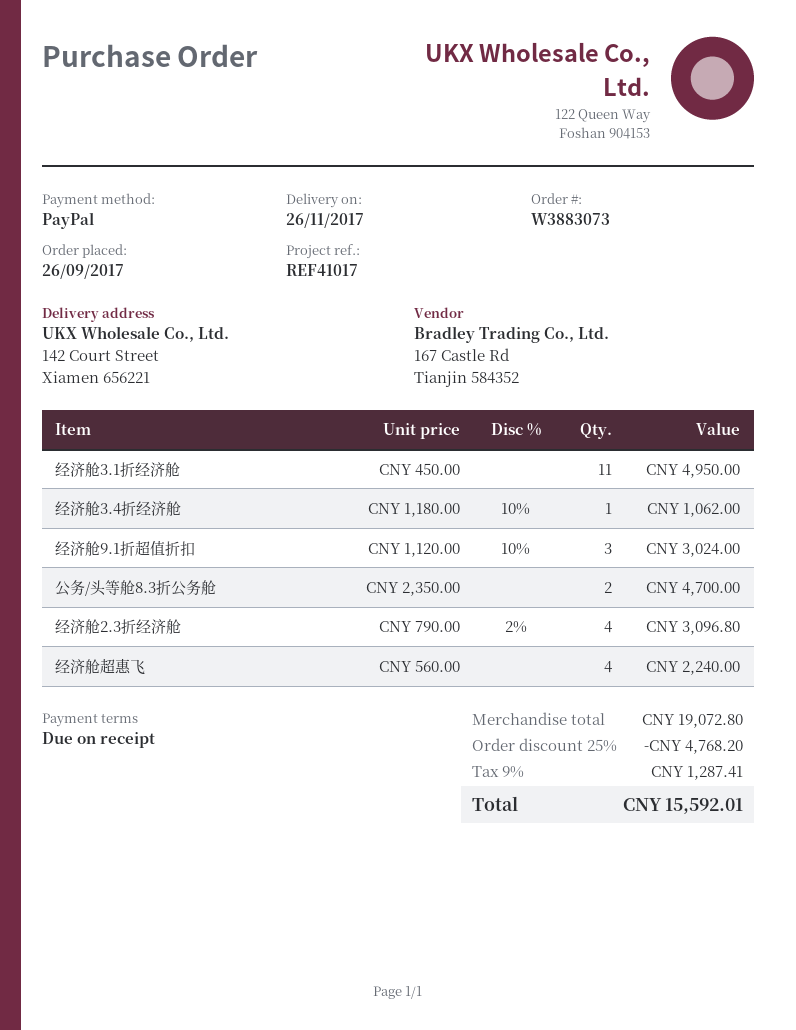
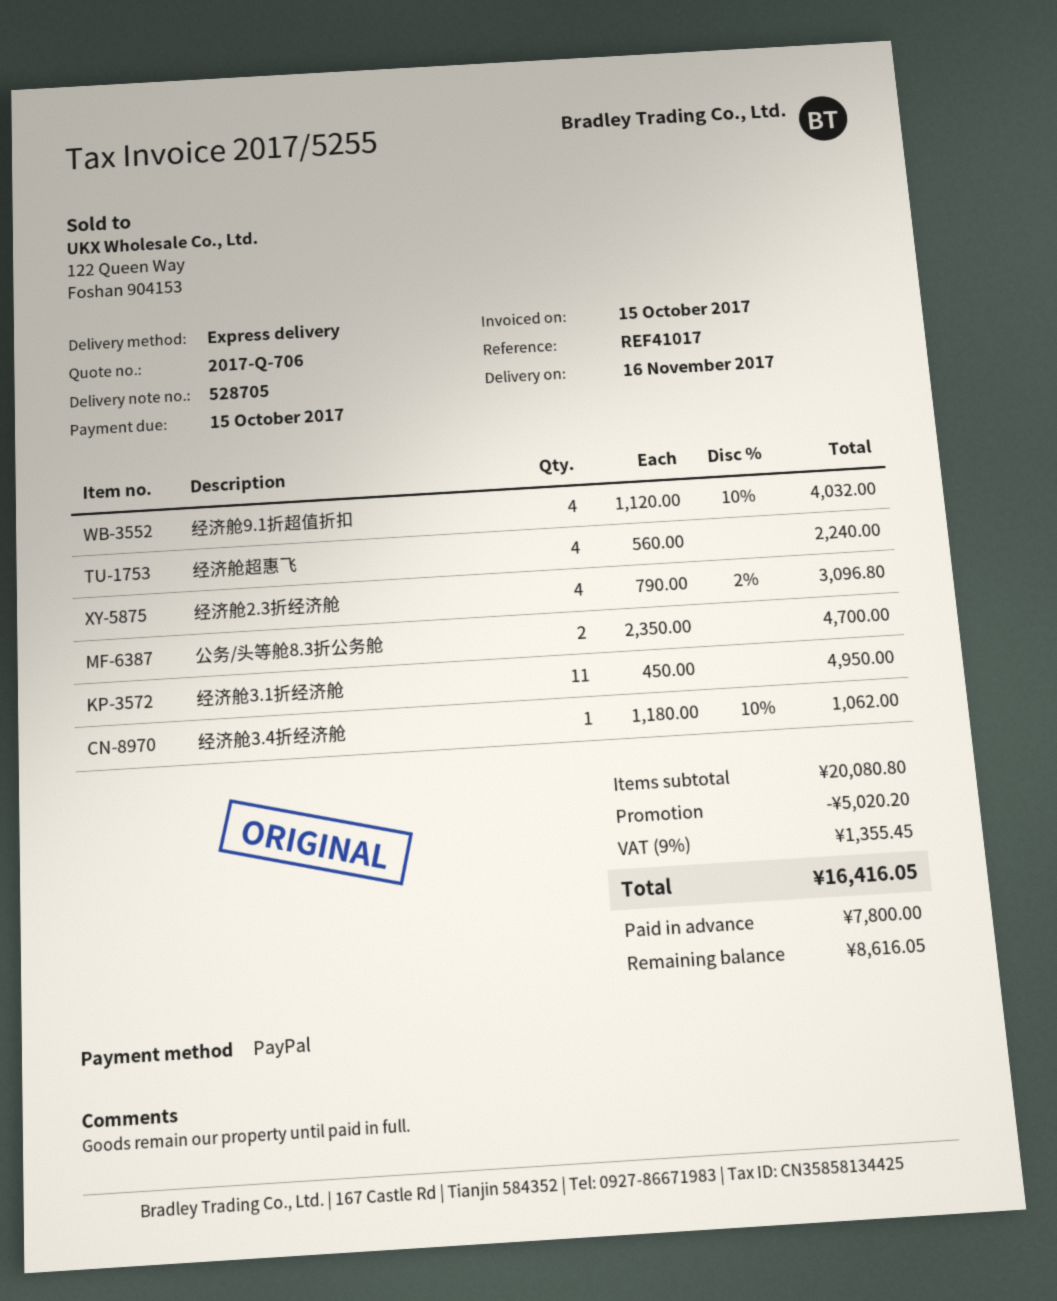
delivery date: 2017-11-26 -> 2017-11-16
经济舱9.1折超值折扣: 3 x 1120.00 - 10% = 3024.00 -> 4 x 1120.00 - 10% = 4032.00
subtotal: 19072.80 -> 20080.80
discount: 4768.20 -> 5020.20
tax: 9% = 1287.41 -> 9% = 1355.45
total: 15592.01 -> 16416.05

